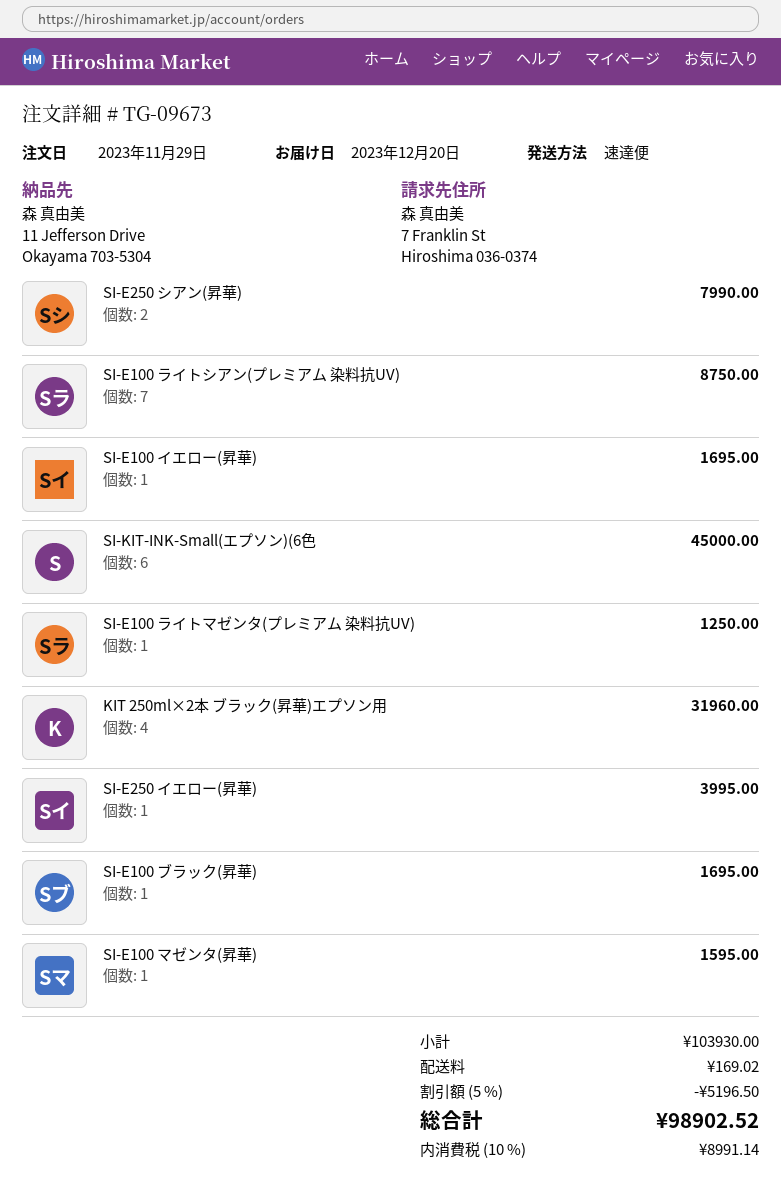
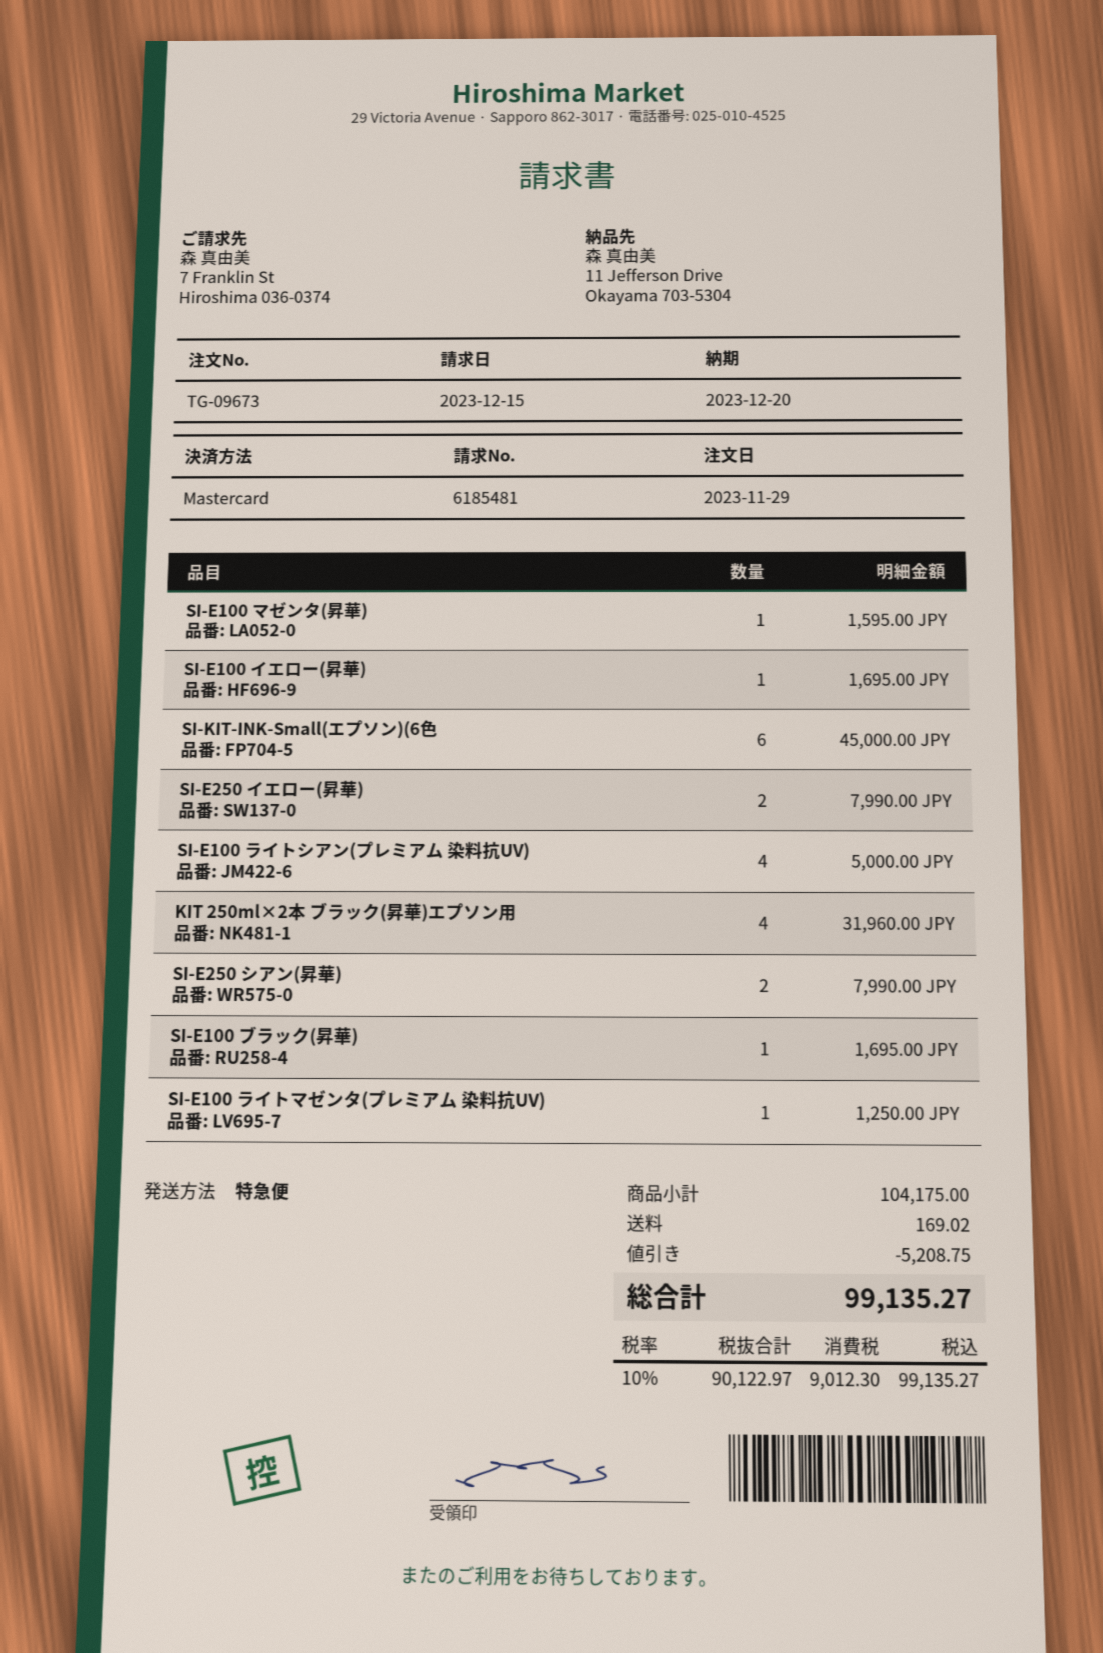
SI-E100 ライトシアン(プレミアム 染料抗UV): 7 for 8750.00 -> 4 for 5000.00
SI-E250 イエロー(昇華): 1 for 3995.00 -> 2 for 7990.00
subtotal: 103930.00 -> 104175.00
discount: 5196.50 -> 5208.75
tax: 10% = 8991.14 -> 10% = 9012.30
total: 98902.52 -> 99135.27

